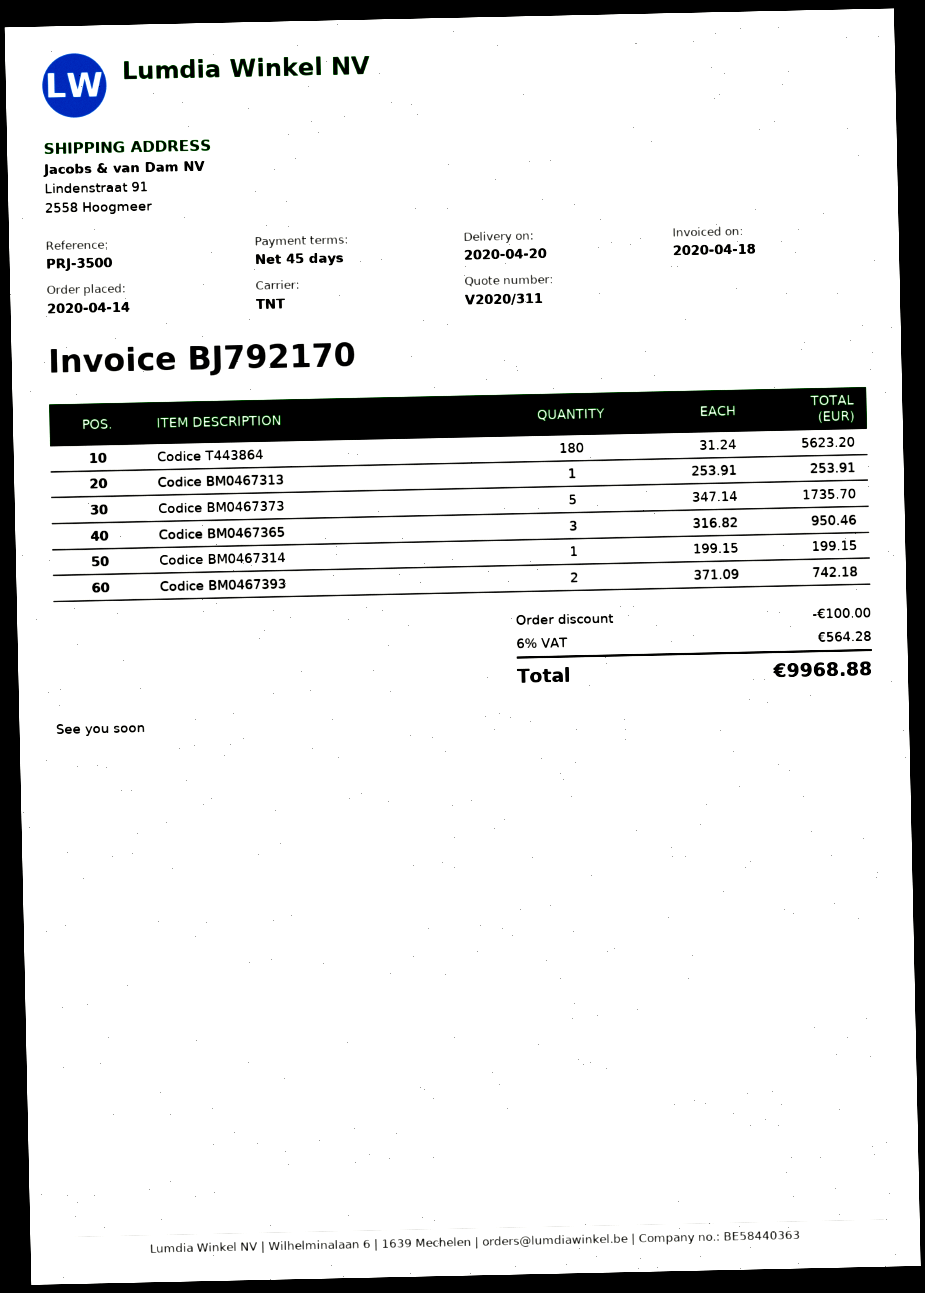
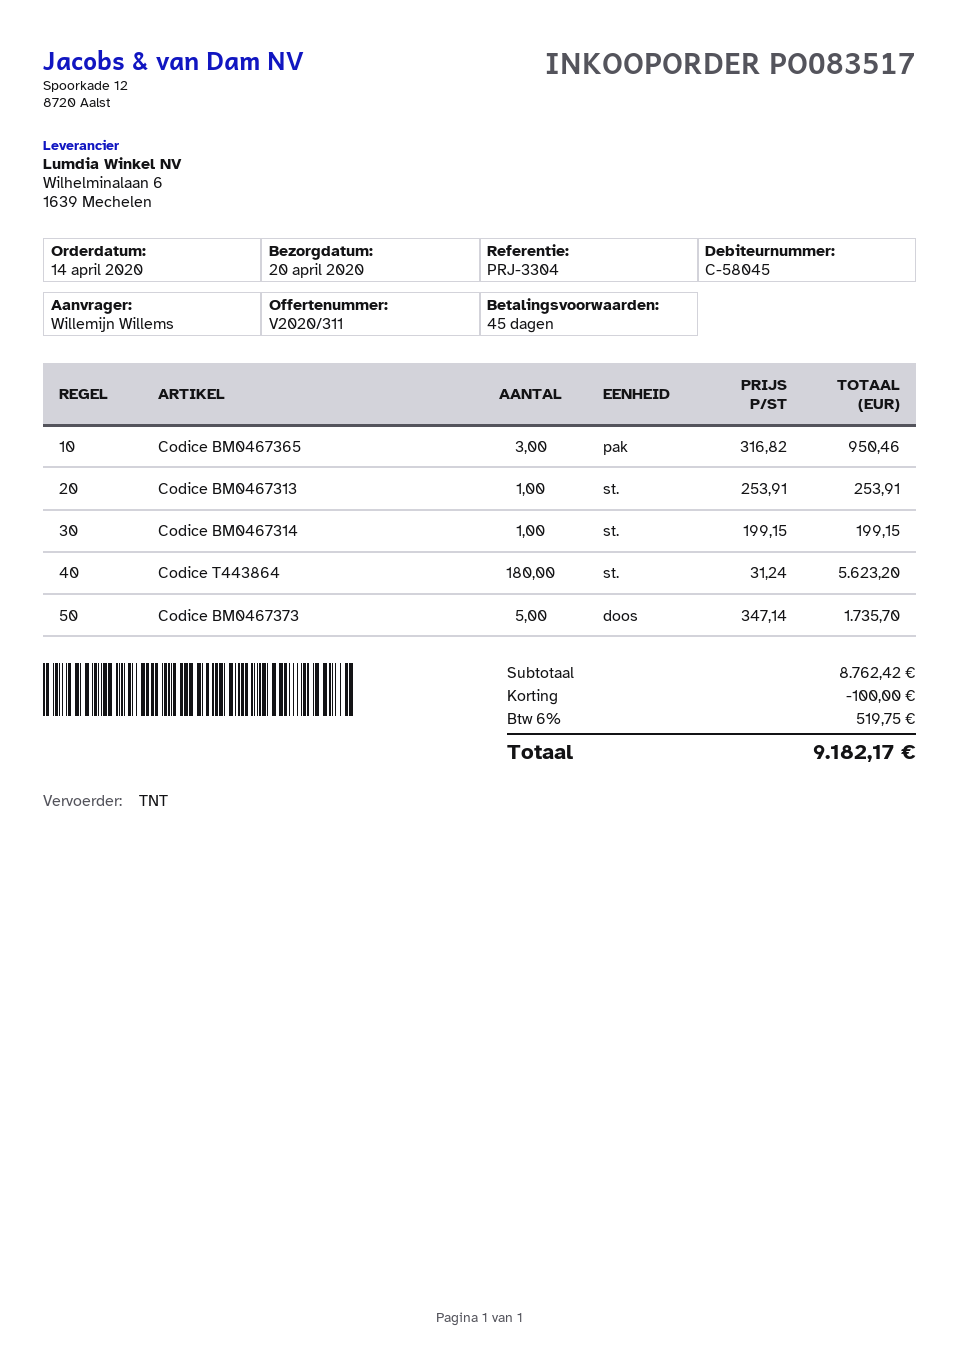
reference: PRJ-3500 -> PRJ-3304
Codice BM0467393: 2 x 371.09 = 742.18 -> none
tax: 6% = 564.28 -> 6% = 519.75
total: 9968.88 -> 9182.17

